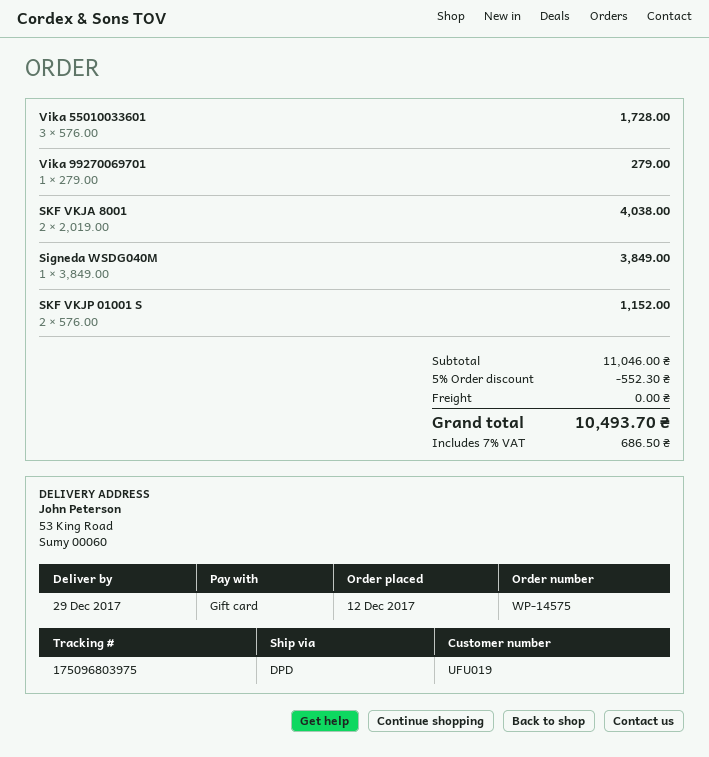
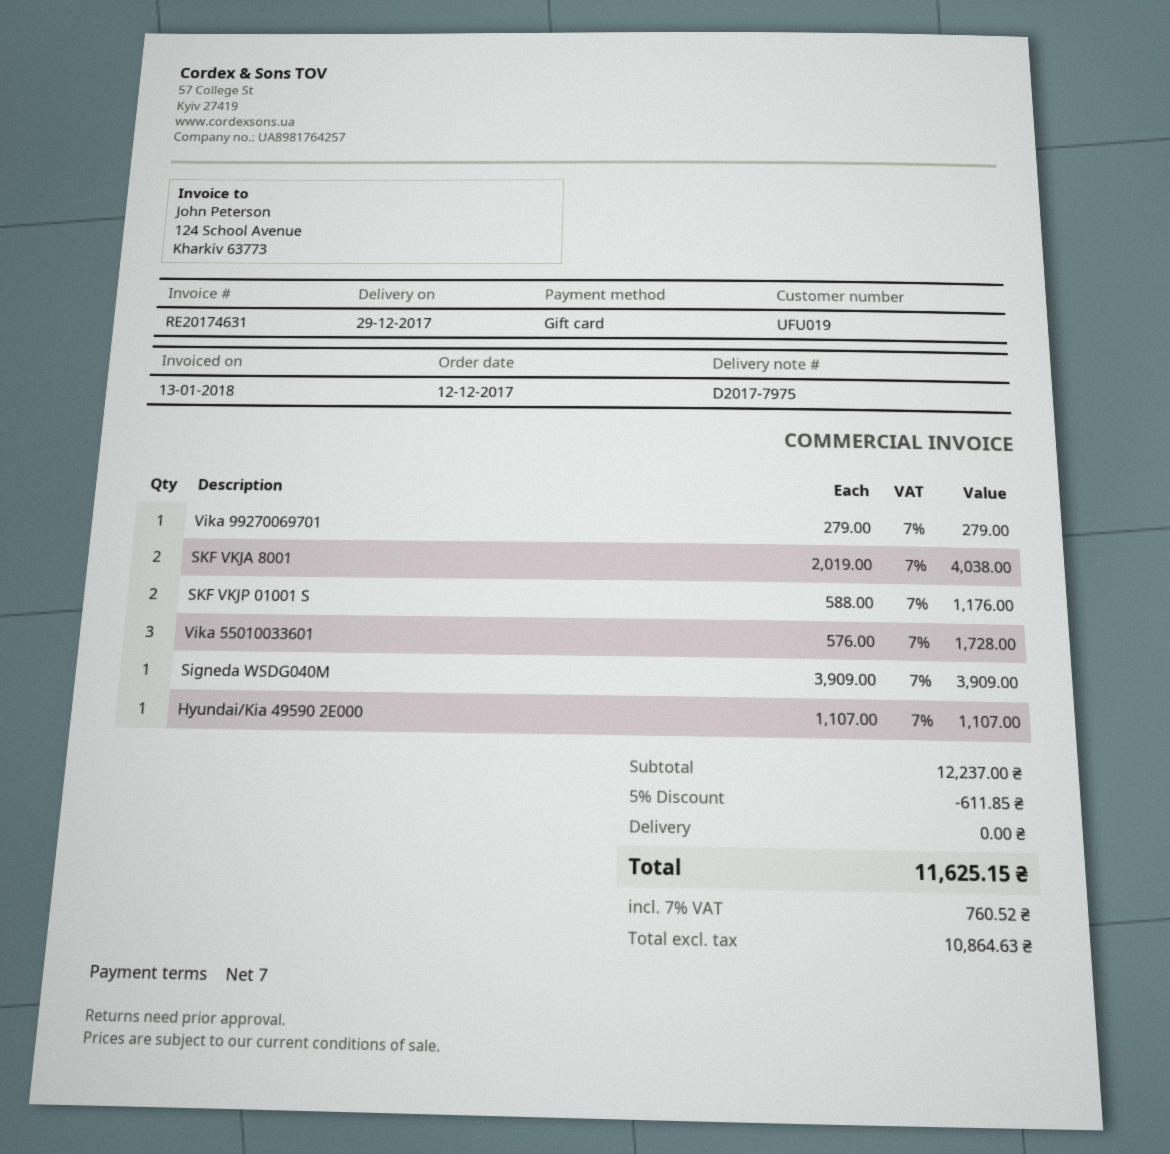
Signeda WSDG040M: 1 x 3849.00 = 3849.00 -> 1 x 3909.00 = 3909.00
SKF VKJP 01001 S: 2 x 576.00 = 1152.00 -> 2 x 588.00 = 1176.00
Hyundai/Kia 49590 2E000: none -> 1 x 1107.00 = 1107.00
subtotal: 11046.00 -> 12237.00
discount: 5% = 552.30 -> 5% = 611.85
tax: 7% = 686.50 -> 7% = 760.52
total: 10493.70 -> 11625.15

